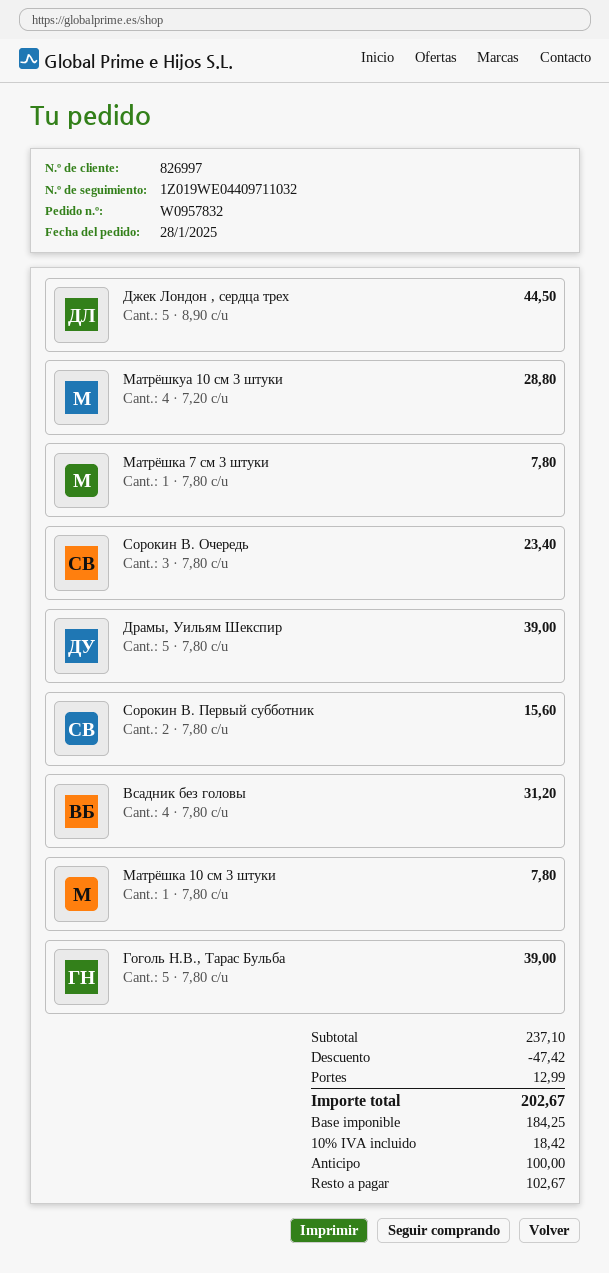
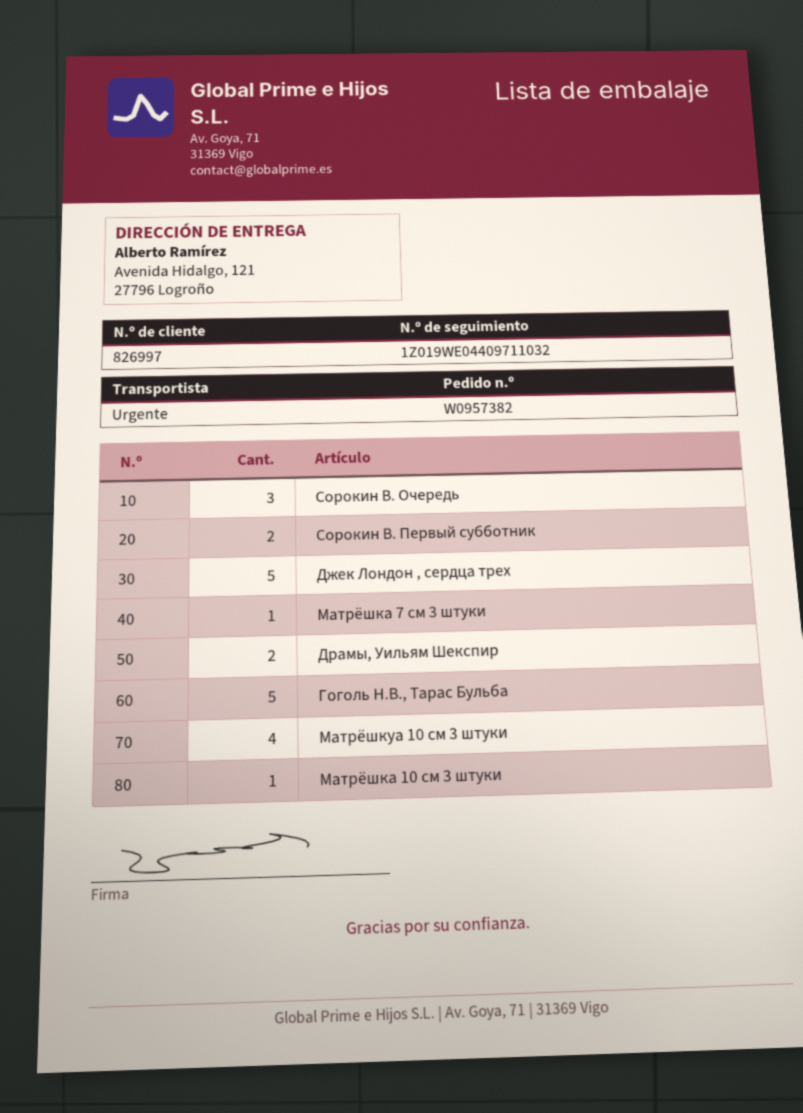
order number: W0957832 -> W0957382
Драмы, Уильям Шекспир: 5 -> 2
Всадник без головы: 4 -> none

